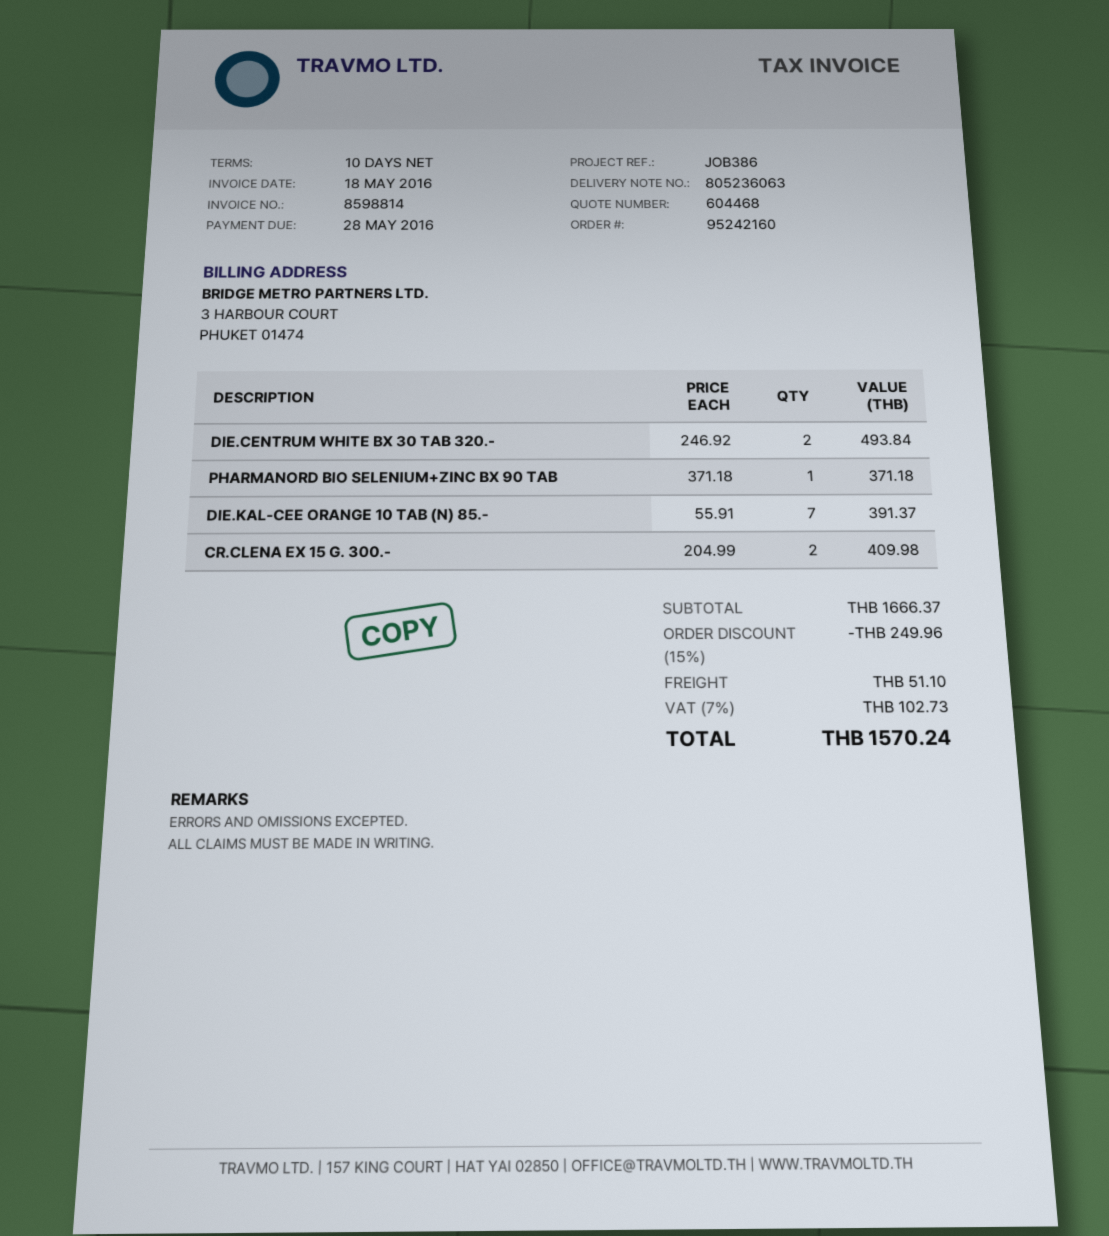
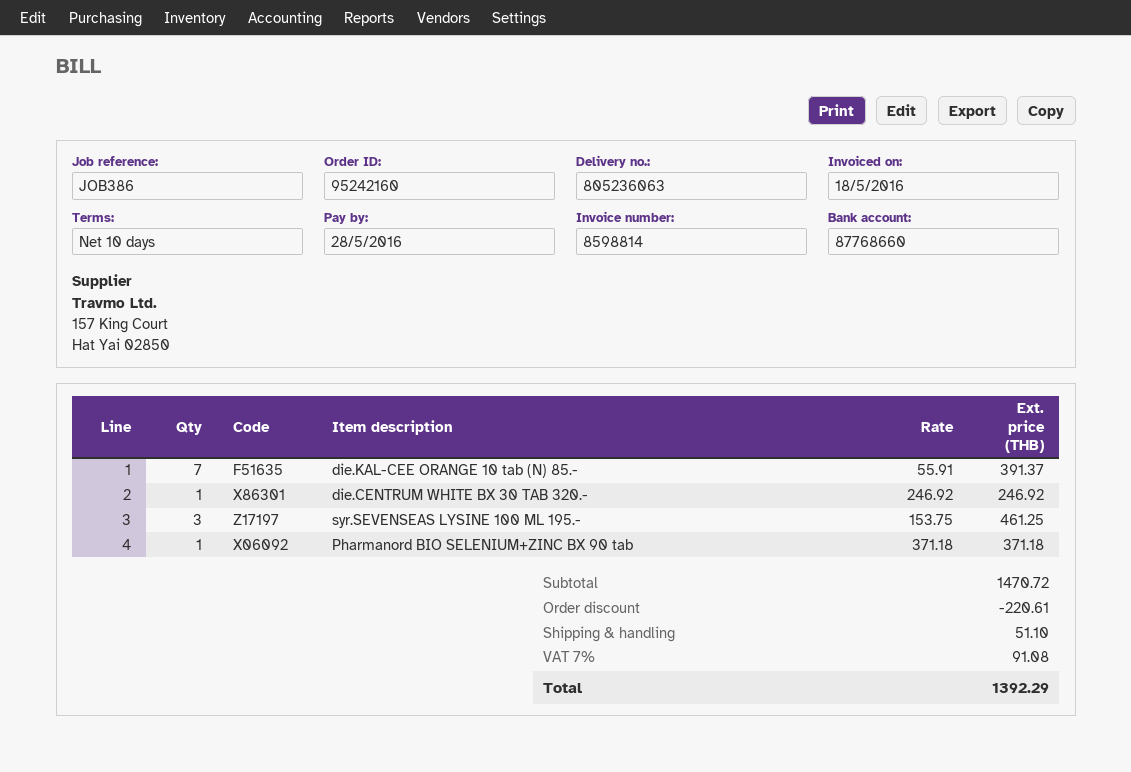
DIE.CENTRUM WHITE BX 30 TAB 320.-: 2 x 246.92 = 493.84 -> 1 x 246.92 = 246.92
CR.CLENA EX 15 G. 300.-: 2 x 204.99 = 409.98 -> none
syr.SEVENSEAS LYSINE 100 ML 195.-: none -> 3 x 153.75 = 461.25
subtotal: 1666.37 -> 1470.72
discount: 249.96 -> 220.61
tax: 7% = 102.73 -> 7% = 91.08
total: 1570.24 -> 1392.29

